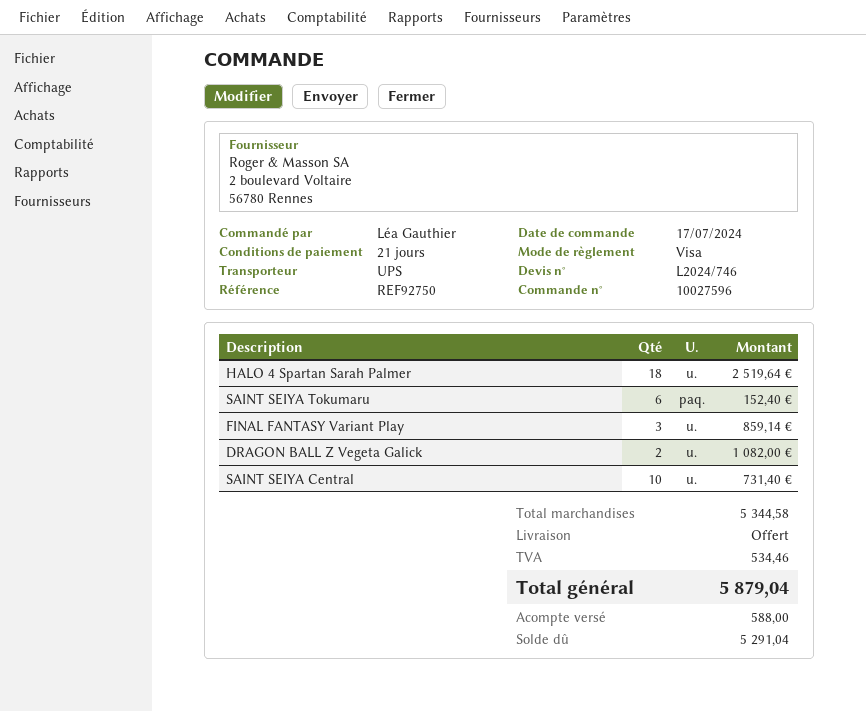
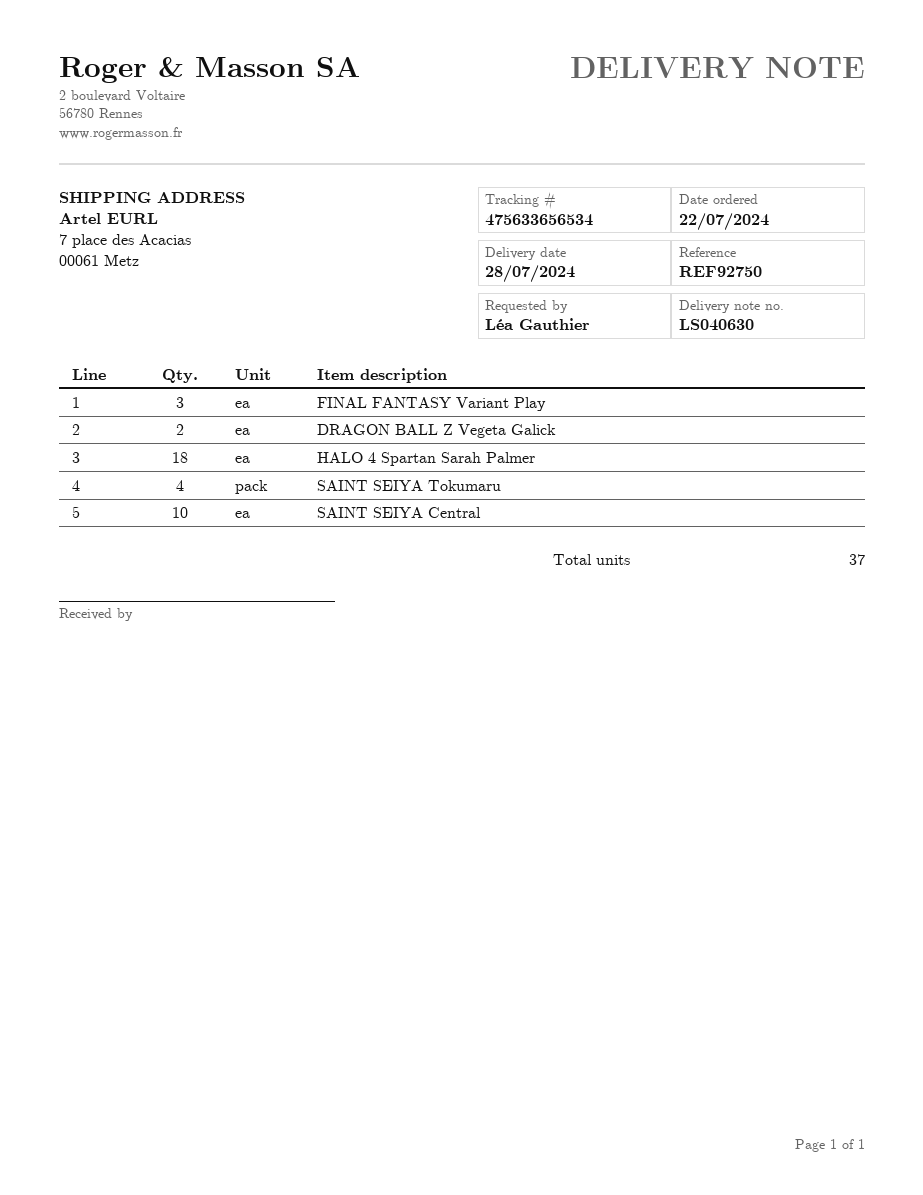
order date: 2024-07-17 -> 2024-07-22
SAINT SEIYA Tokumaru: 6 -> 4

